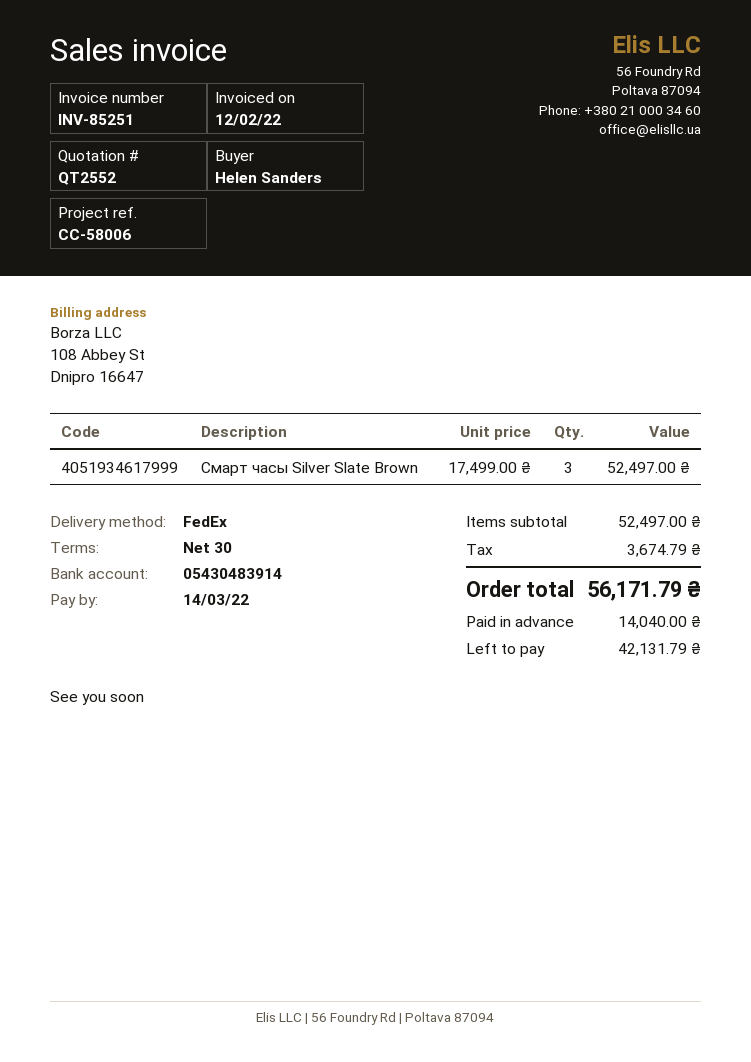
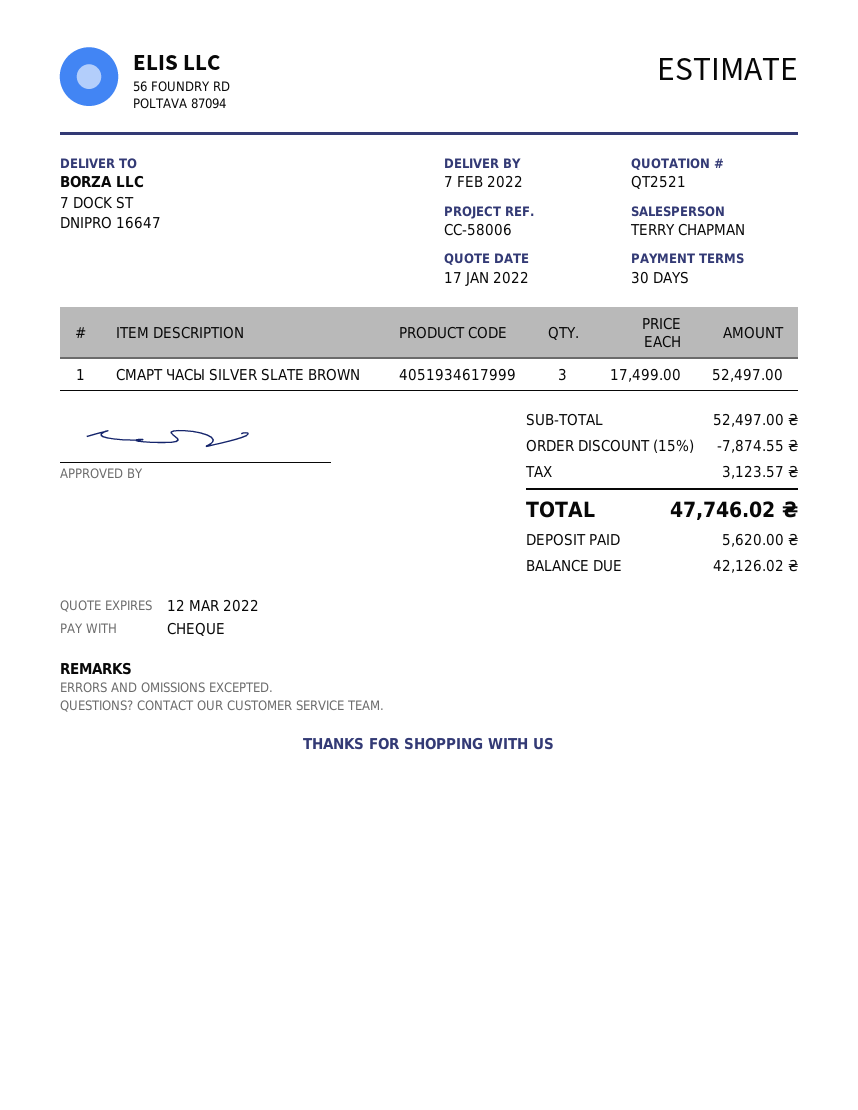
quote number: QT2552 -> QT2521
discount: none -> 15% = 7874.55
tax: 3674.79 -> 3123.57
total: 56171.79 -> 47746.02
deposit: 14040.00 -> 5620.00
balance: 42131.79 -> 42126.02

